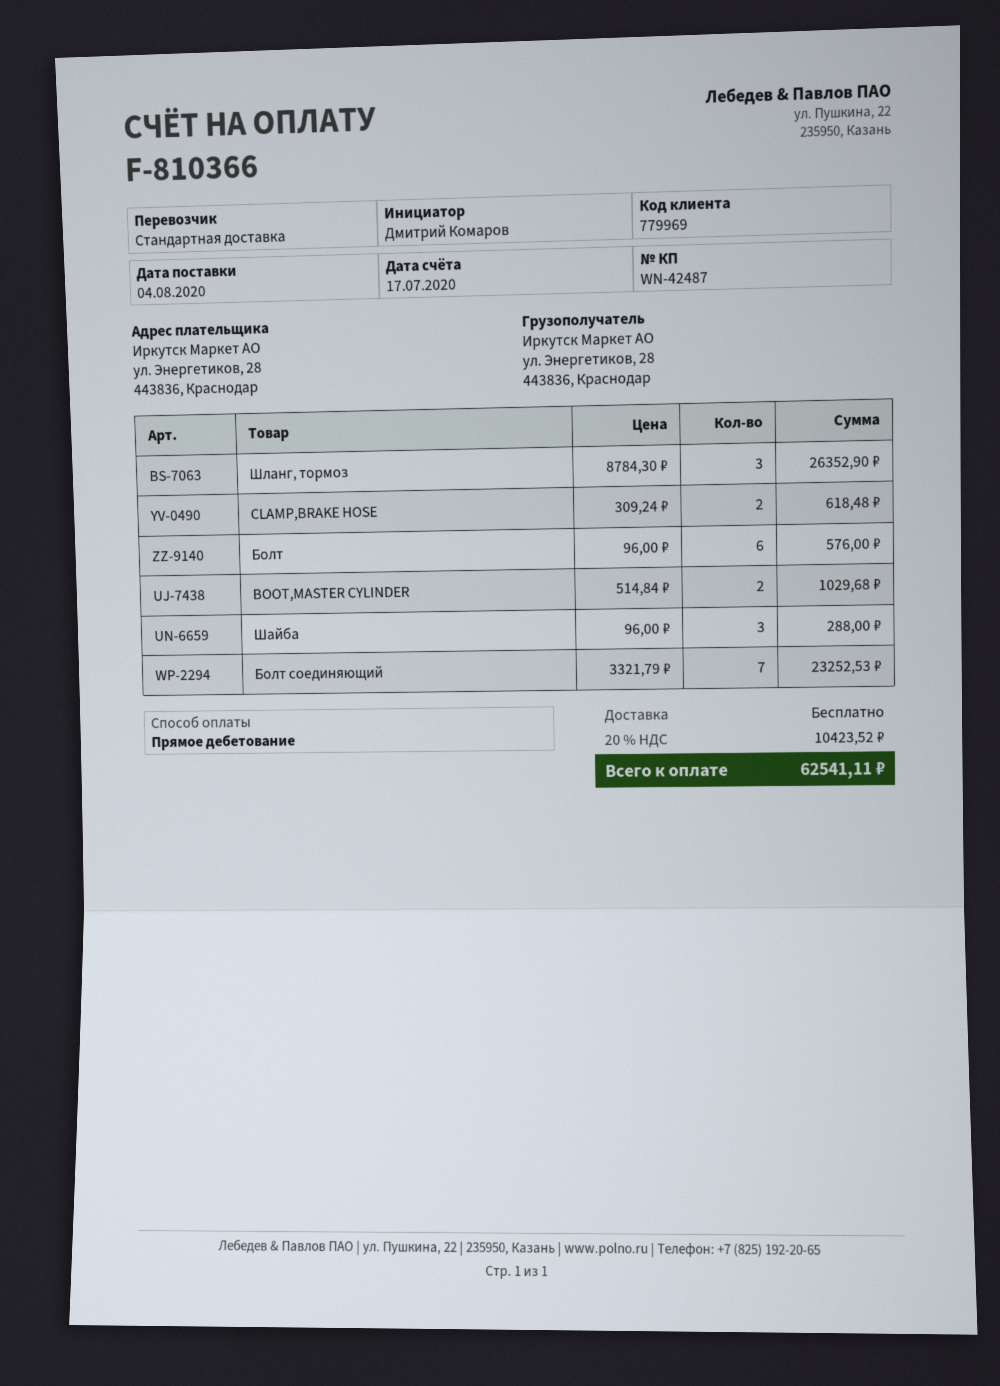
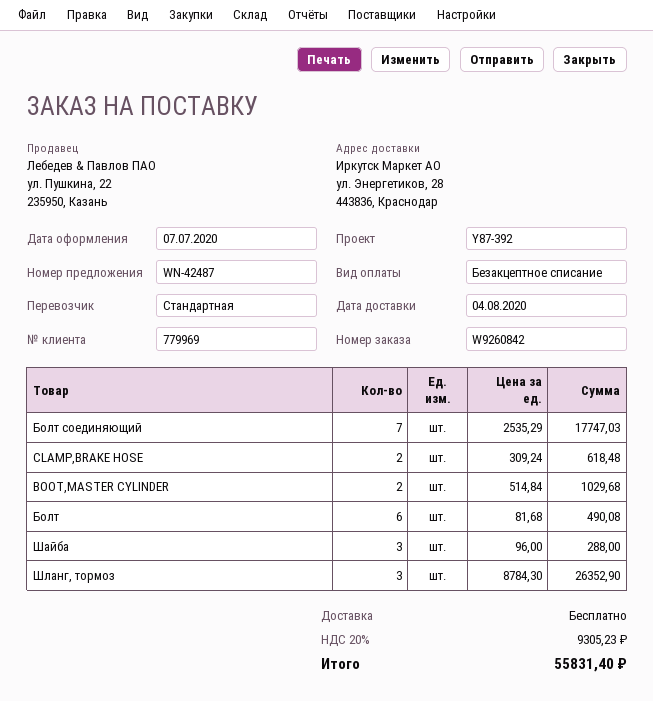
Болт: 6 x 96.00 = 576.00 -> 6 x 81.68 = 490.08
Болт соединяющий: 7 x 3321.79 = 23252.53 -> 7 x 2535.29 = 17747.03
tax: 20% = 10423.52 -> 20% = 9305.23
total: 62541.11 -> 55831.40

